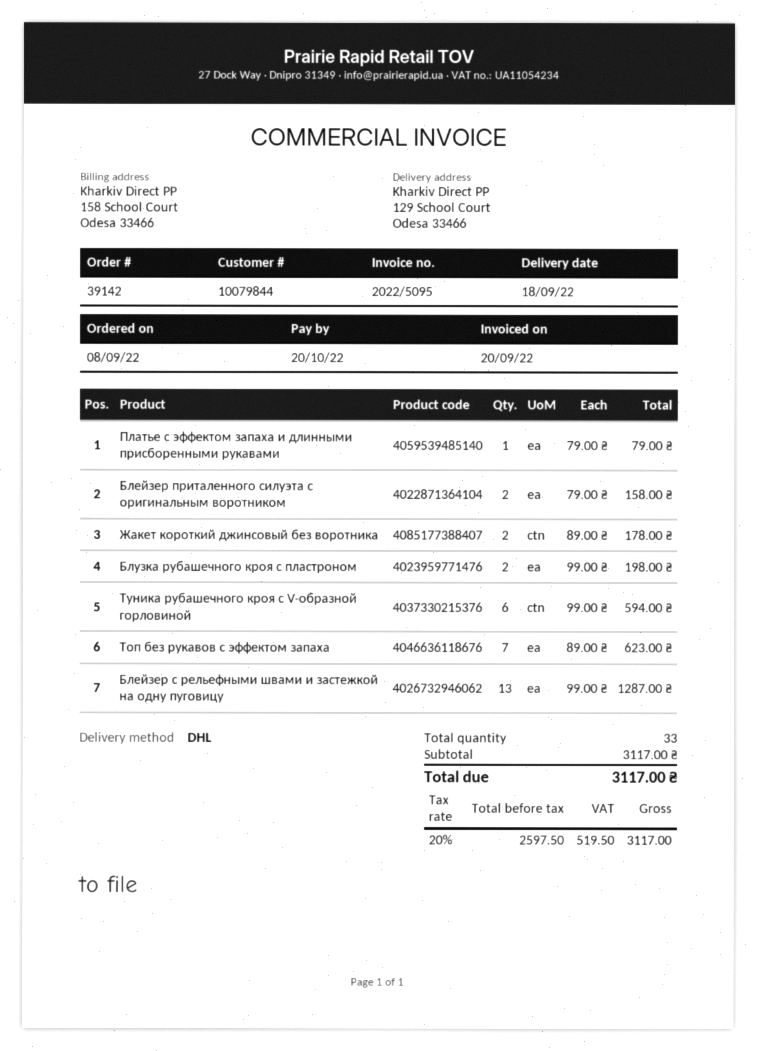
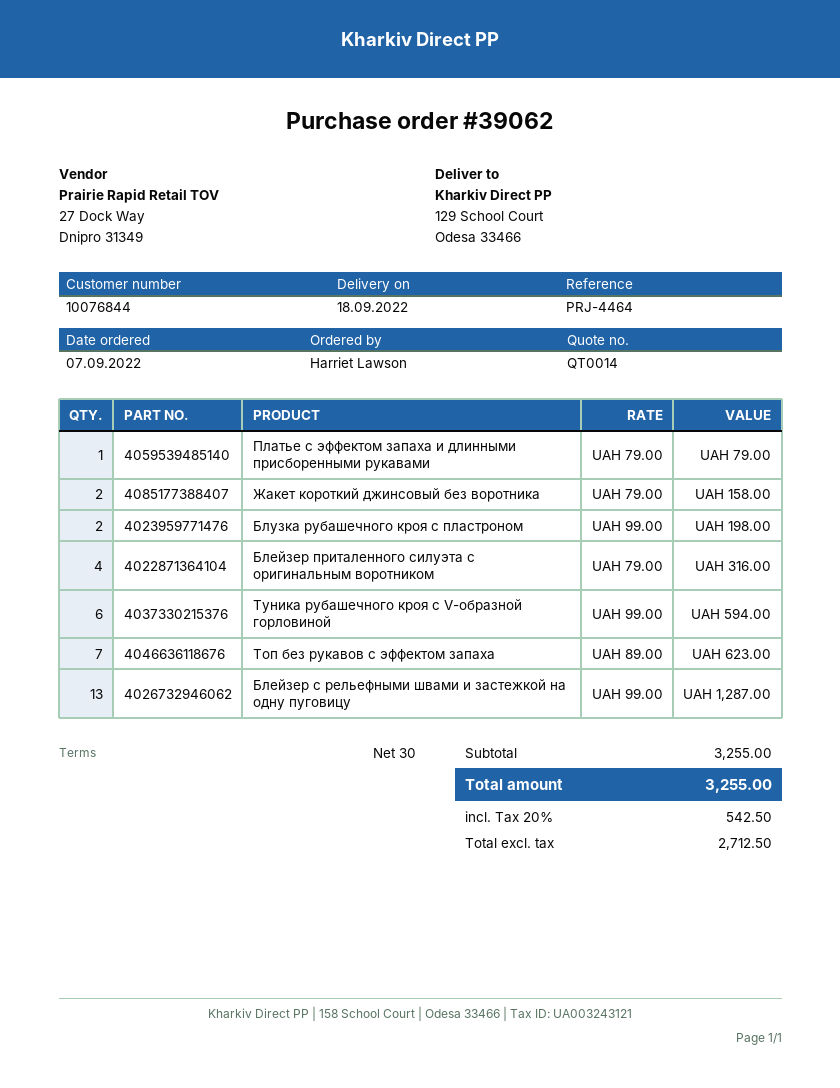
order number: 39142 -> 39062
order date: 2022-09-08 -> 2022-09-07
customer number: 10079844 -> 10076844
Блейзер приталенного силуэта с оригинальным воротником: 2 x 79.00 = 158.00 -> 4 x 79.00 = 316.00
Жакет короткий джинсовый без воротника: 2 x 89.00 = 178.00 -> 2 x 79.00 = 158.00
subtotal: 3117.00 -> 3255.00
net: 2597.50 -> 2712.50
tax: 20% = 519.50 -> 20% = 542.50
total: 3117.00 -> 3255.00

